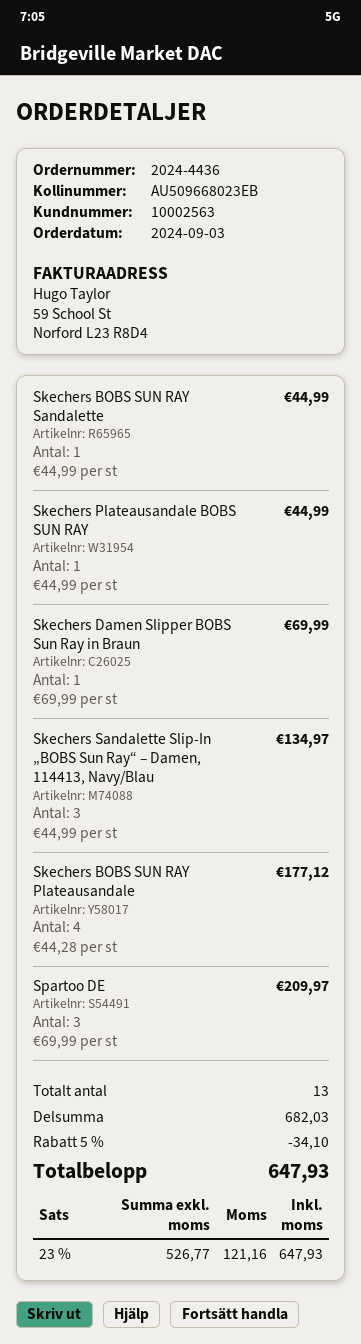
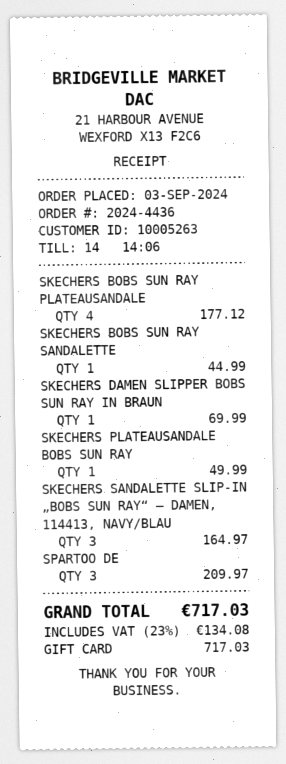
customer number: 10002563 -> 10005263
Skechers Plateausandale BOBS SUN RAY: 1 for 44.99 -> 1 for 49.99
Skechers Sandalette Slip‑In „BOBS Sun Ray“ – Damen, 114413, Navy/Blau: 3 for 134.97 -> 3 for 164.97
discount: 5% = 34.10 -> none
tax: 23% = 121.16 -> 23% = 134.08
total: 647.93 -> 717.03

